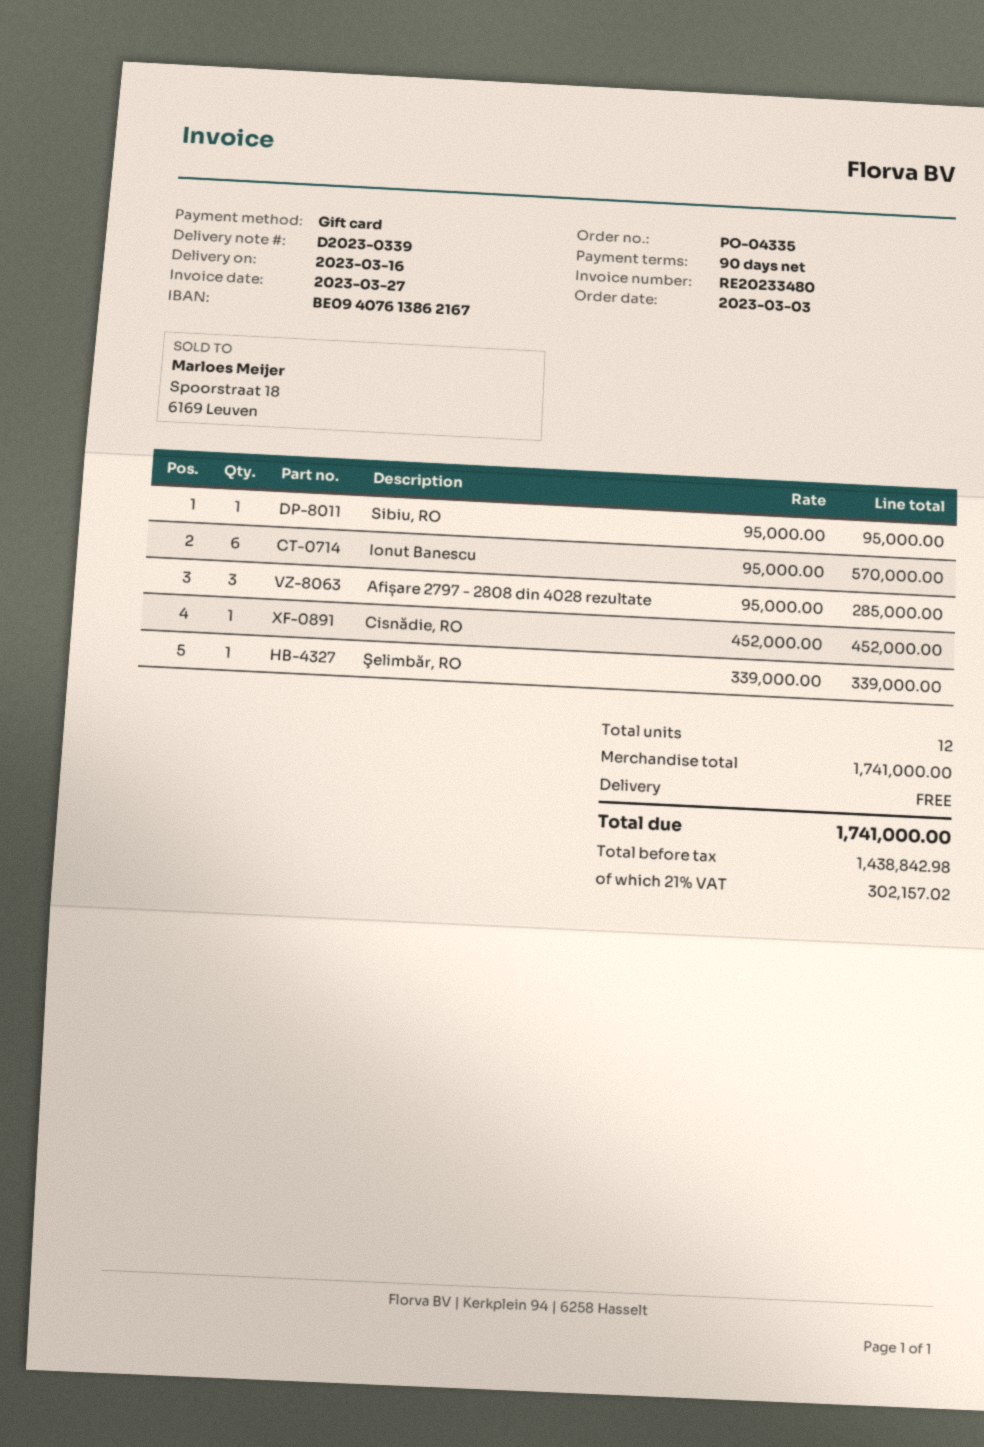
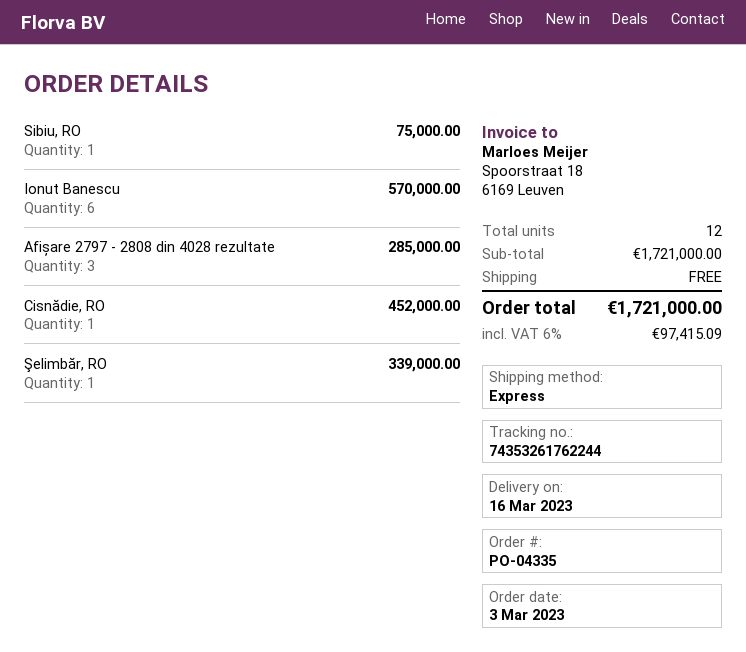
Sibiu, RO: 1 for 95000.00 -> 1 for 75000.00
subtotal: 1741000.00 -> 1721000.00
tax: 21% = 302157.02 -> 6% = 97415.09
total: 1741000.00 -> 1721000.00

